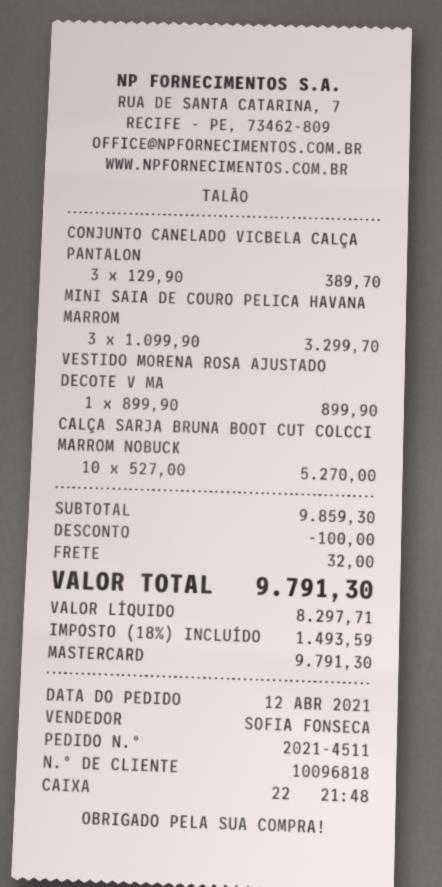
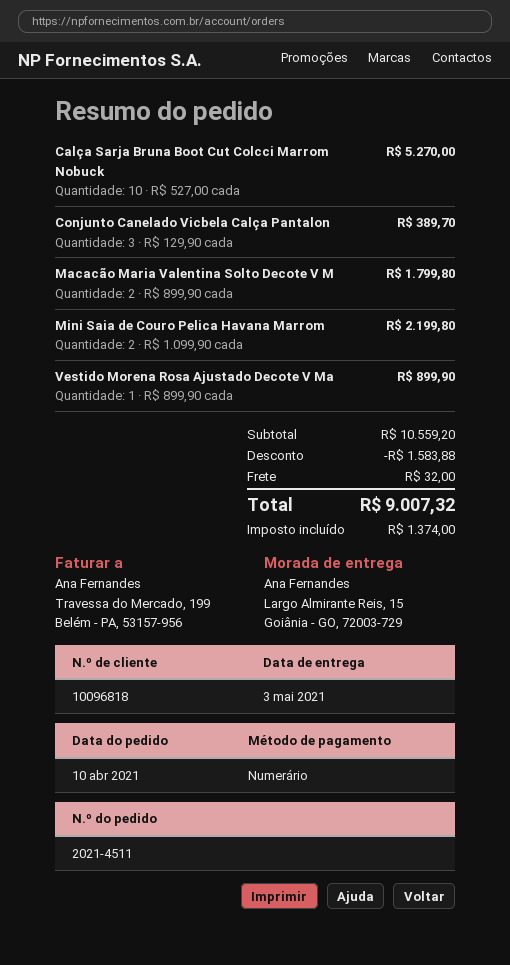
order date: 2021-04-12 -> 2021-04-10
payment method: Mastercard -> cash
MINI SAIA DE COURO PELICA HAVANA MARROM: 3 x 1099.90 = 3299.70 -> 2 x 1099.90 = 2199.80
Macacão Maria Valentina Solto Decote V M: none -> 2 x 899.90 = 1799.80
subtotal: 9859.30 -> 10559.20
discount: 100.00 -> 1583.88
tax: 1493.59 -> 1374.00
total: 9791.30 -> 9007.32

